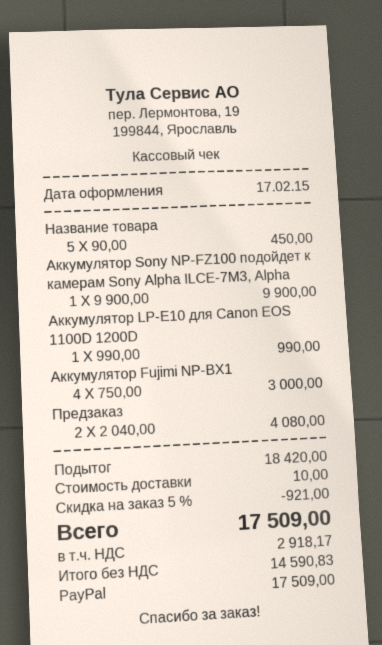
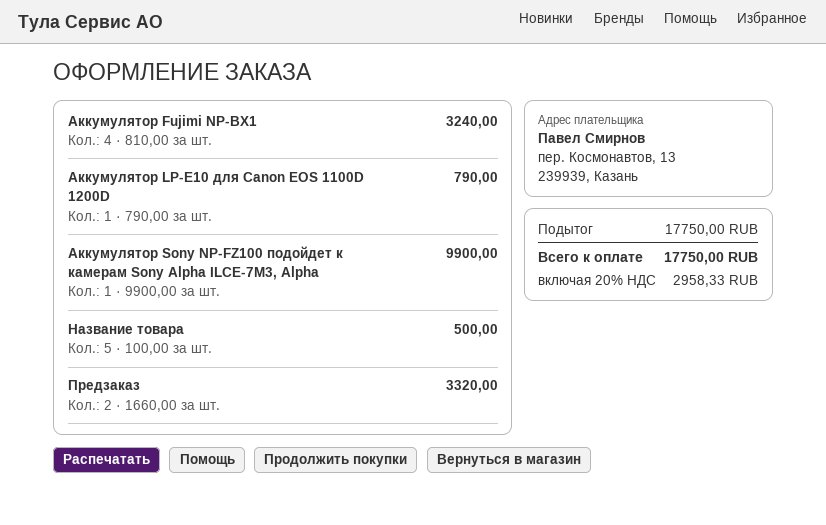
Название товара: 5 x 90.00 = 450.00 -> 5 x 100.00 = 500.00
Аккумулятор LP-E10 для Canon EOS 1100D 1200D: 1 x 990.00 = 990.00 -> 1 x 790.00 = 790.00
Аккумулятор Fujimi NP-BX1: 4 x 750.00 = 3000.00 -> 4 x 810.00 = 3240.00
Предзаказ: 2 x 2040.00 = 4080.00 -> 2 x 1660.00 = 3320.00
subtotal: 18420.00 -> 17750.00
discount: 5% = 921.00 -> none
shipping: 10.00 -> none
tax: 2918.17 -> 2958.33
total: 17509.00 -> 17750.00

